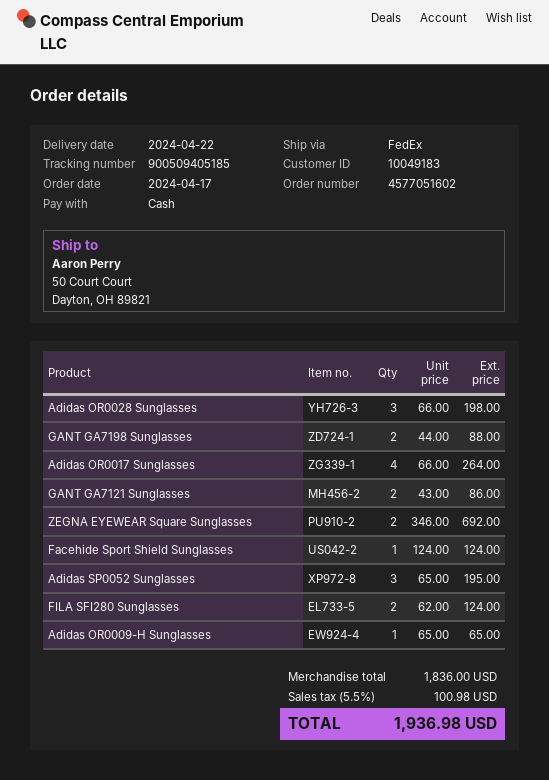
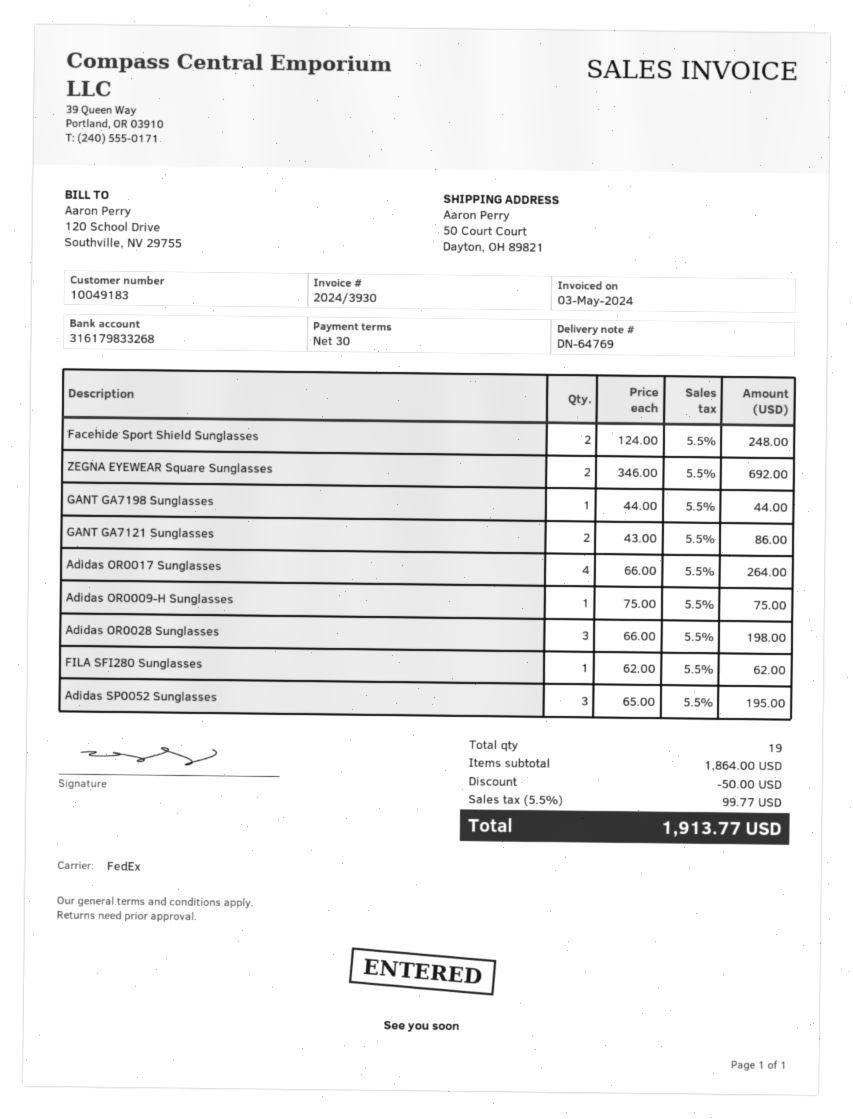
GANT GA7198 Sunglasses: 2 x 44.00 = 88.00 -> 1 x 44.00 = 44.00
Facehide Sport Shield Sunglasses: 1 x 124.00 = 124.00 -> 2 x 124.00 = 248.00
FILA SFI280 Sunglasses: 2 x 62.00 = 124.00 -> 1 x 62.00 = 62.00
Adidas OR0009-H Sunglasses: 1 x 65.00 = 65.00 -> 1 x 75.00 = 75.00
subtotal: 1836.00 -> 1864.00
discount: none -> 50.00
tax: 5.5% = 100.98 -> 5.5% = 99.77
total: 1936.98 -> 1913.77

